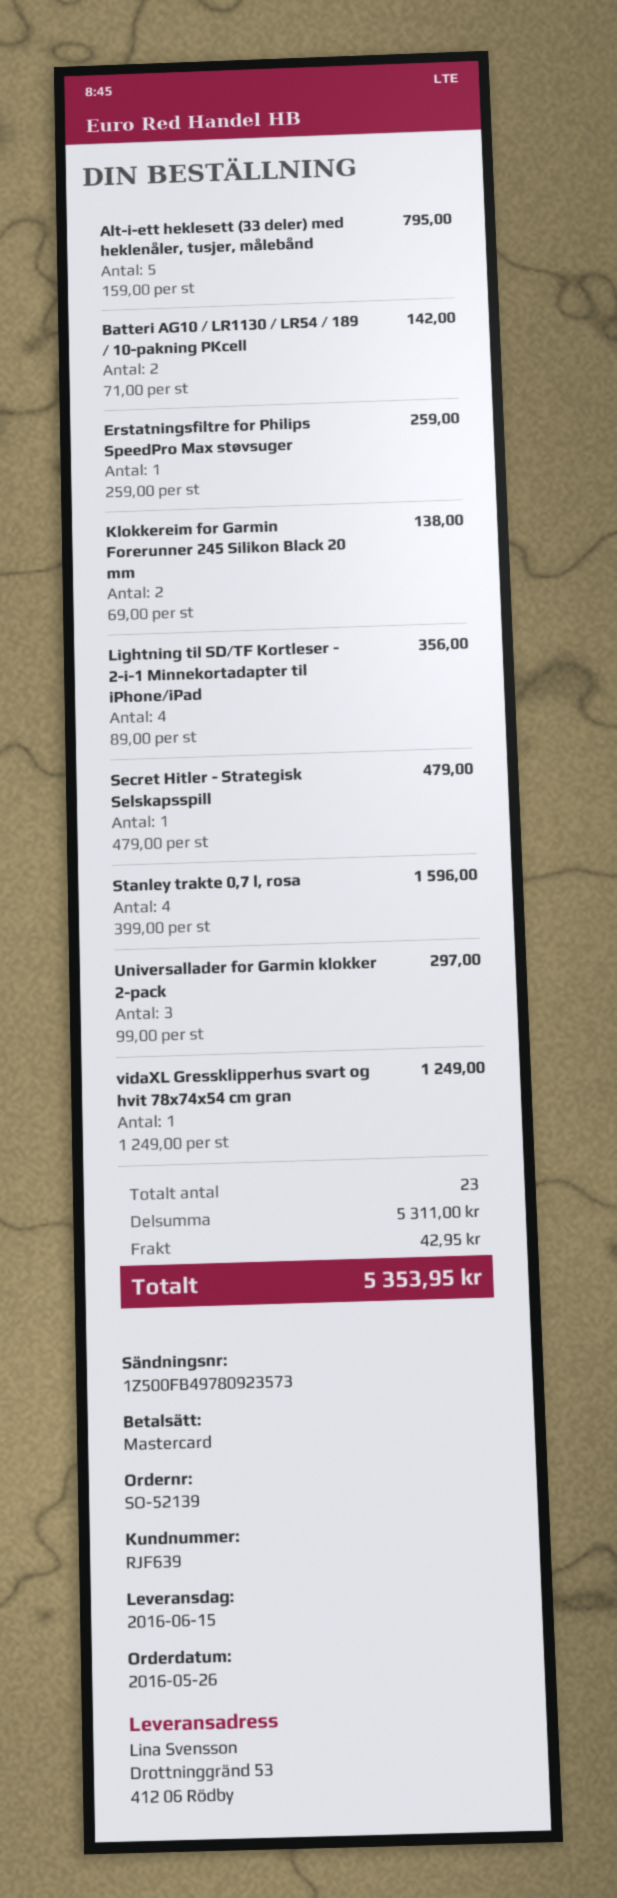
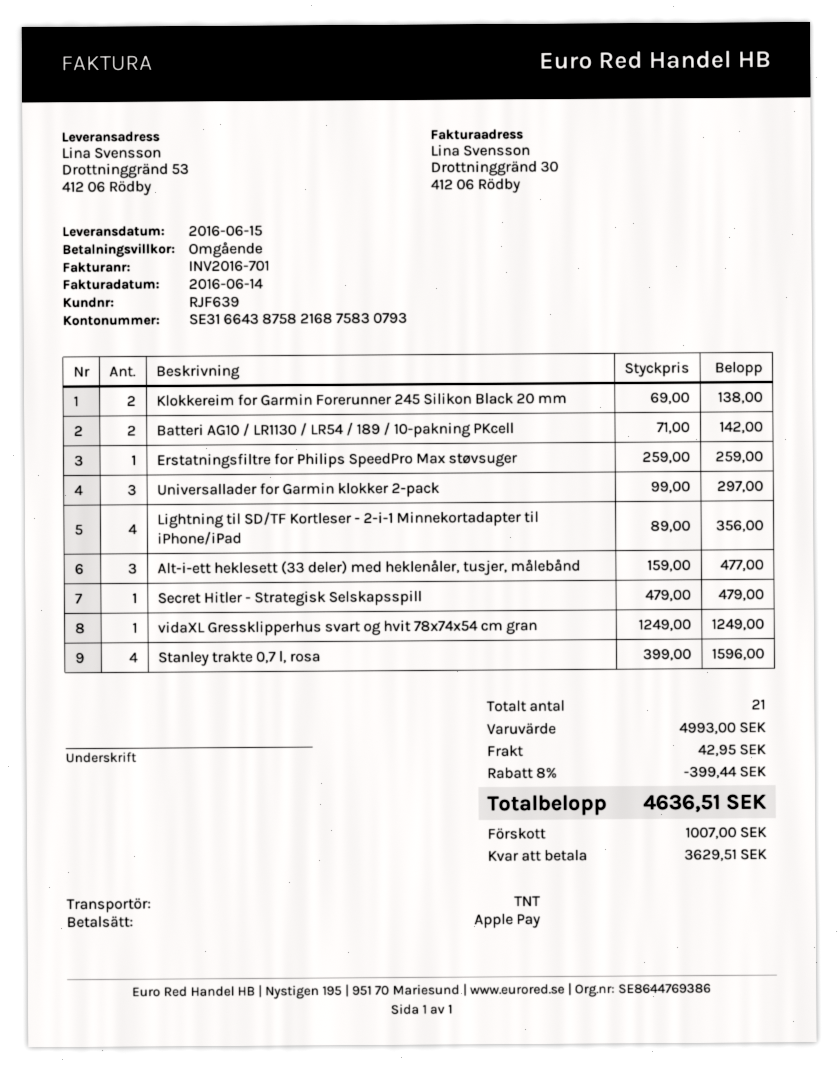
payment method: Mastercard -> Apple Pay
Alt-i-ett heklesett (33 deler) med heklenåler, tusjer, målebånd: 5 x 159.00 = 795.00 -> 3 x 159.00 = 477.00
total quantity: 23 -> 21
subtotal: 5311.00 -> 4993.00
discount: none -> 8% = 399.44
total: 5353.95 -> 4636.51

